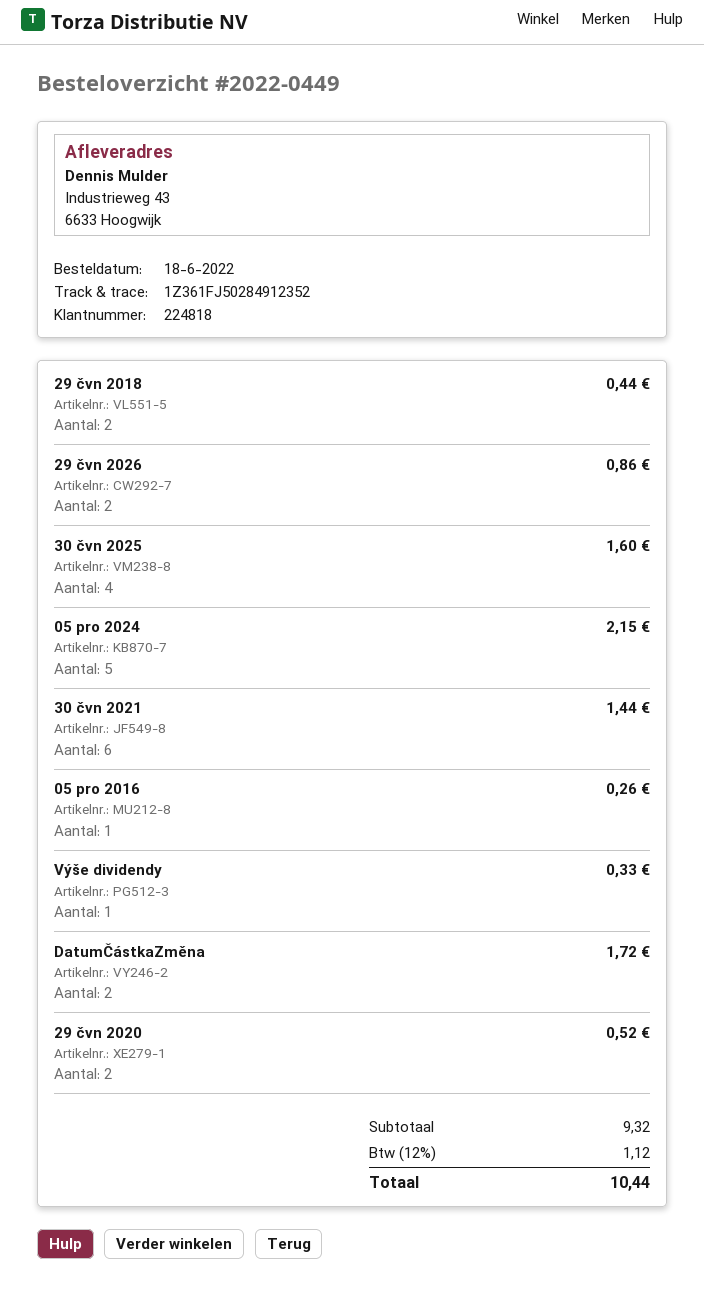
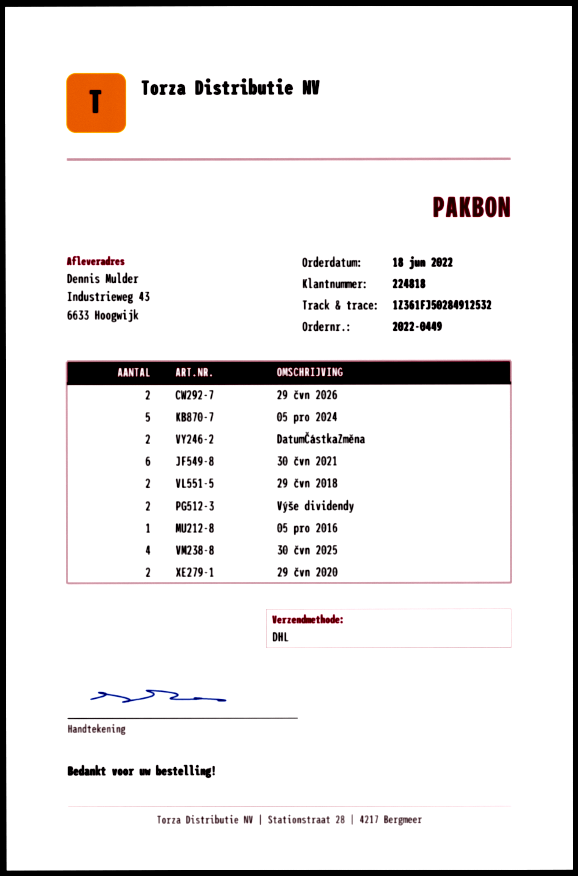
tracking number: 1Z361FJ50284912352 -> 1Z361FJ50284912532
Výše dividendy: 1 -> 2

